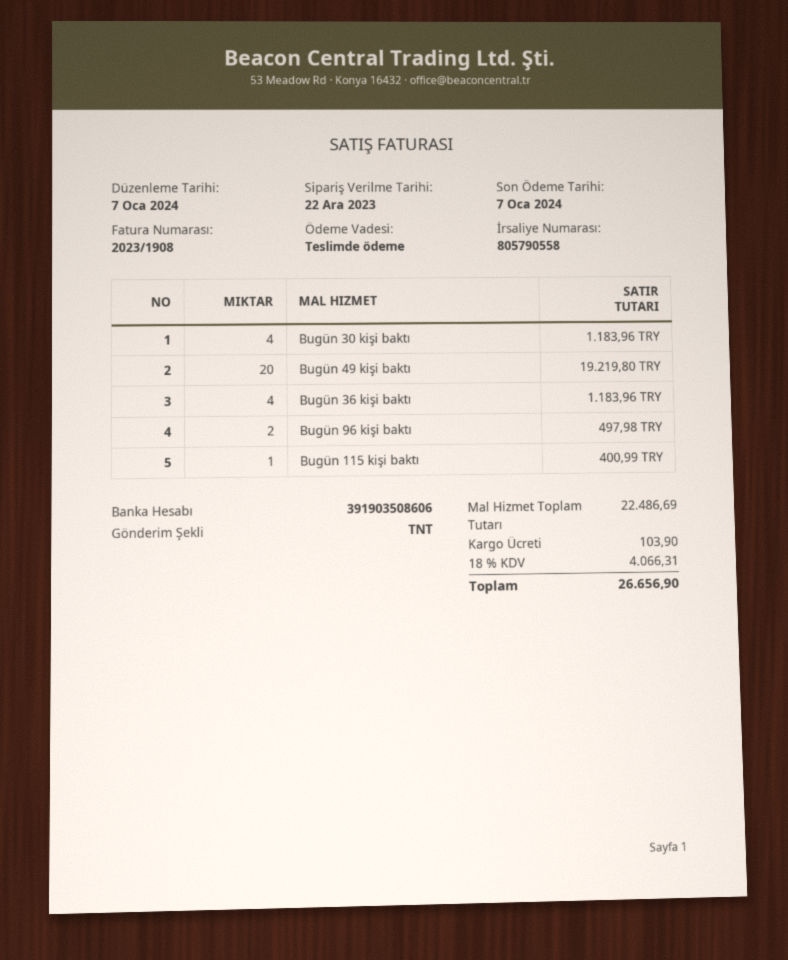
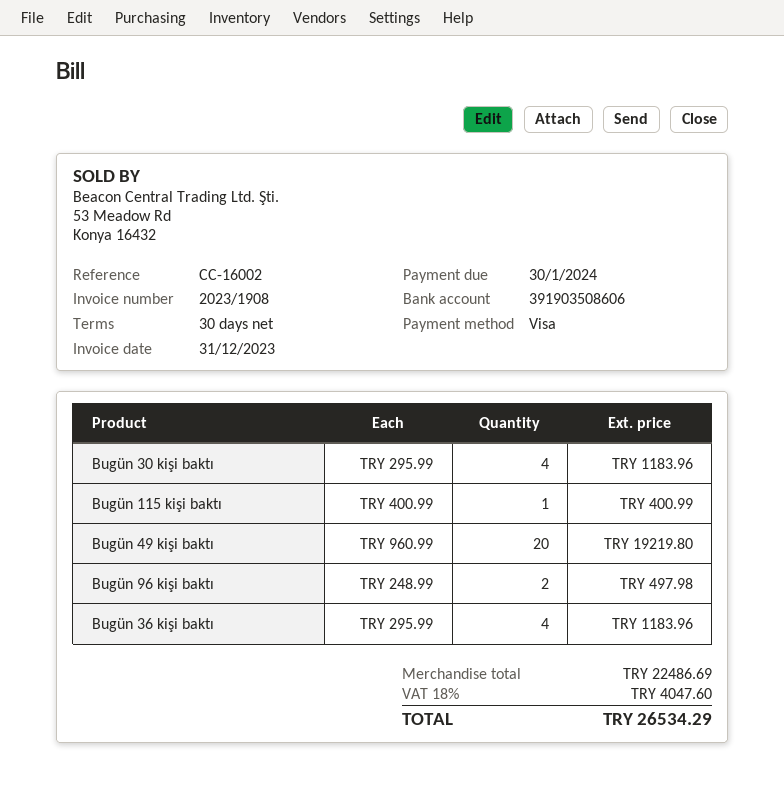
invoice date: 2024-01-07 -> 2023-12-31
payment terms: on receipt -> 30 days
due date: 2024-01-07 -> 2024-01-30
shipping: 103.90 -> none
tax: 18% = 4066.31 -> 18% = 4047.60
total: 26656.90 -> 26534.29

